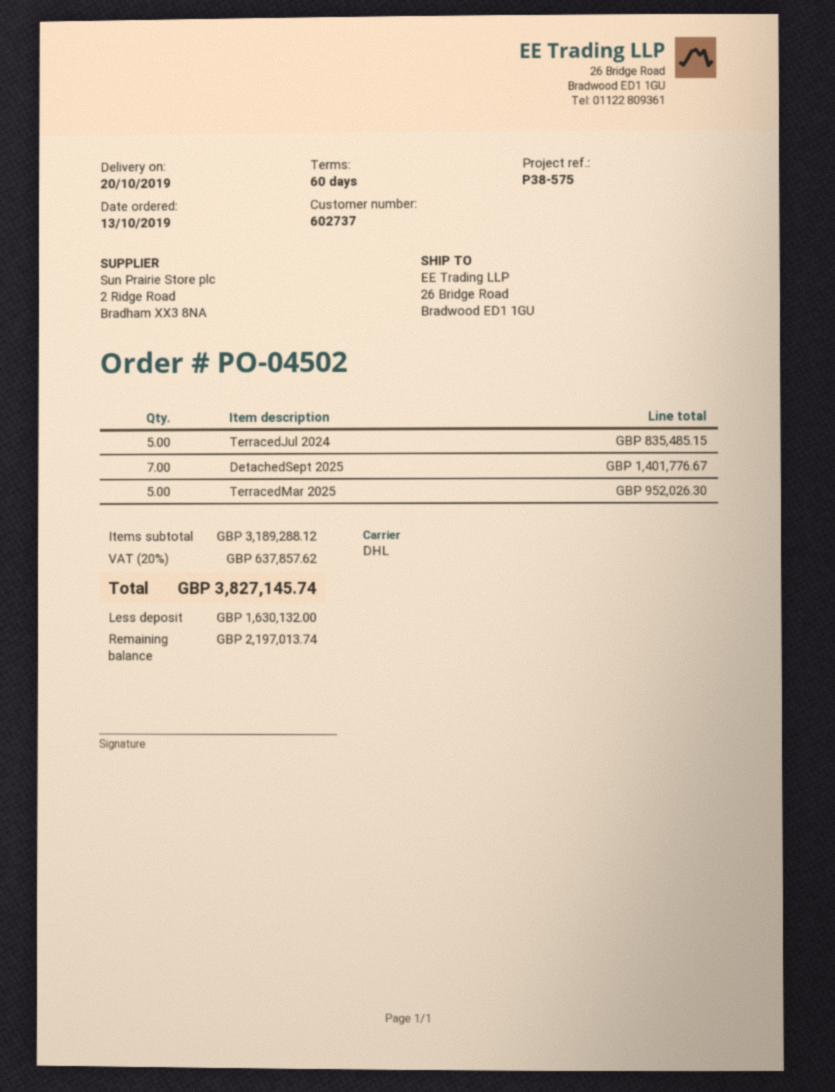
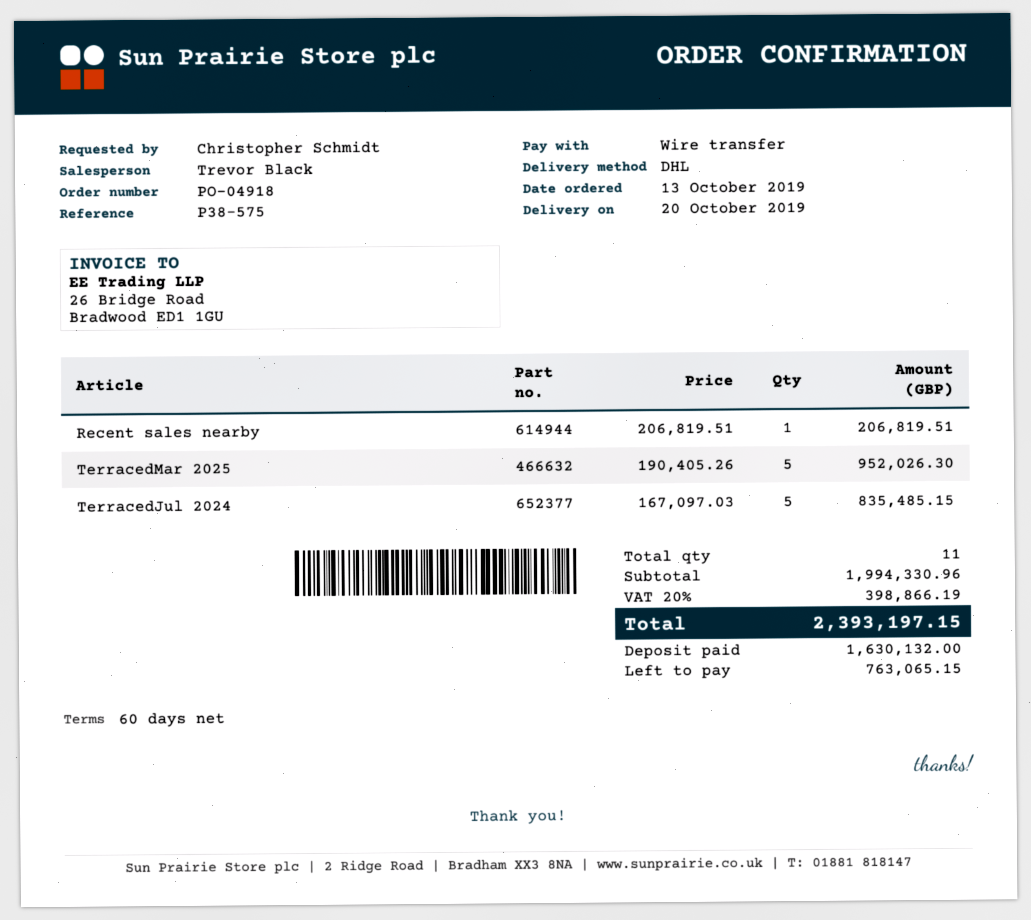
order number: PO-04502 -> PO-04918
DetachedSept 2025: 7 for 1401776.67 -> none
Recent sales nearby: none -> 1 for 206819.51
subtotal: 3189288.12 -> 1994330.96
tax: 20% = 637857.62 -> 20% = 398866.19
total: 3827145.74 -> 2393197.15
balance: 2197013.74 -> 763065.15

